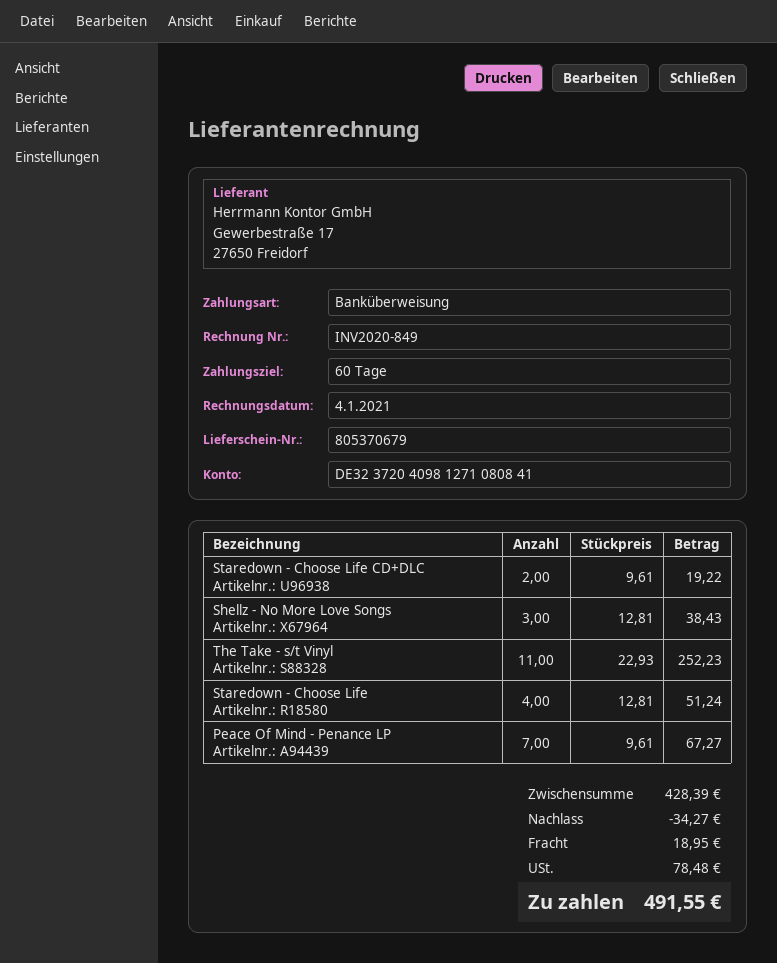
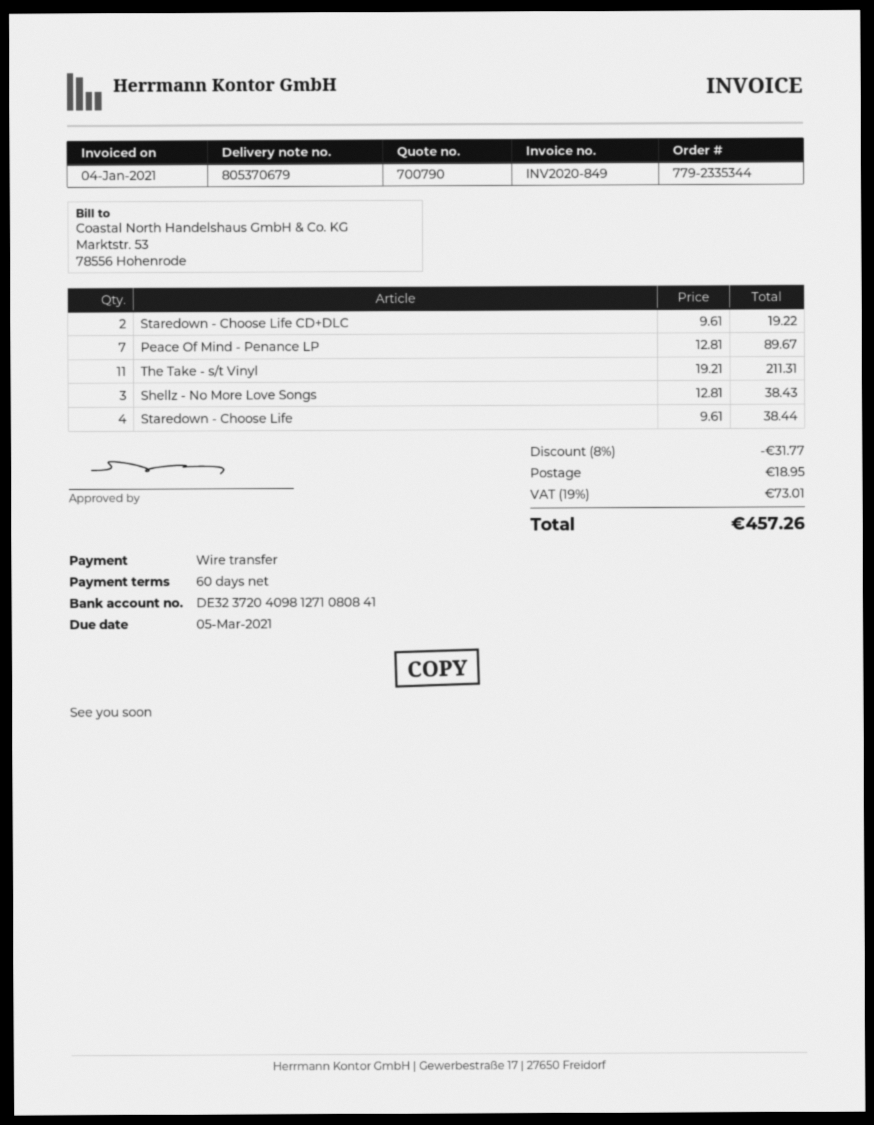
The Take - s/t Vinyl: 11 x 22.93 = 252.23 -> 11 x 19.21 = 211.31
Staredown - Choose Life: 4 x 12.81 = 51.24 -> 4 x 9.61 = 38.44
Peace Of Mind - Penance LP: 7 x 9.61 = 67.27 -> 7 x 12.81 = 89.67
discount: 34.27 -> 31.77
tax: 78.48 -> 73.01
total: 491.55 -> 457.26

